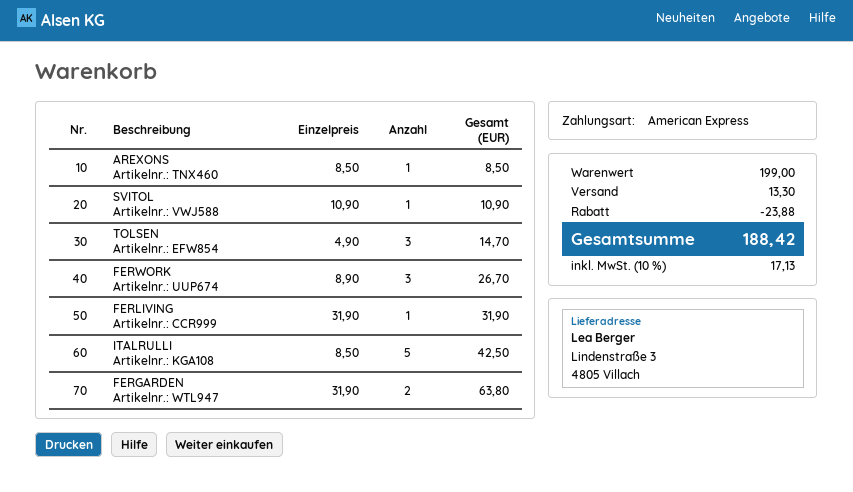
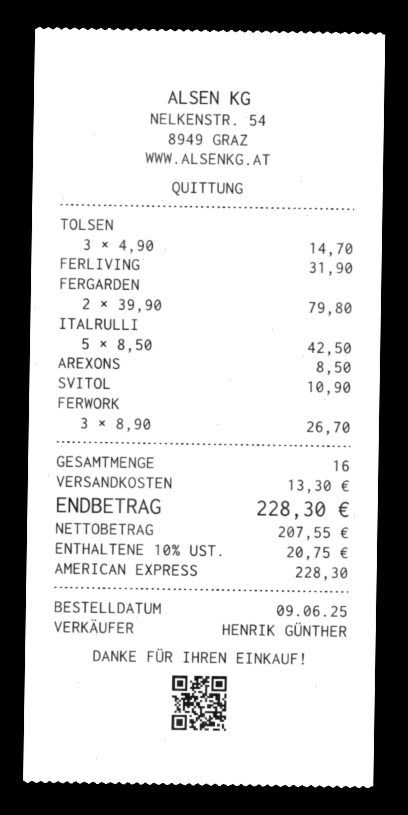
FERGARDEN: 2 x 31.90 = 63.80 -> 2 x 39.90 = 79.80
discount: 23.88 -> none
tax: 10% = 17.13 -> 10% = 20.75
total: 188.42 -> 228.30

